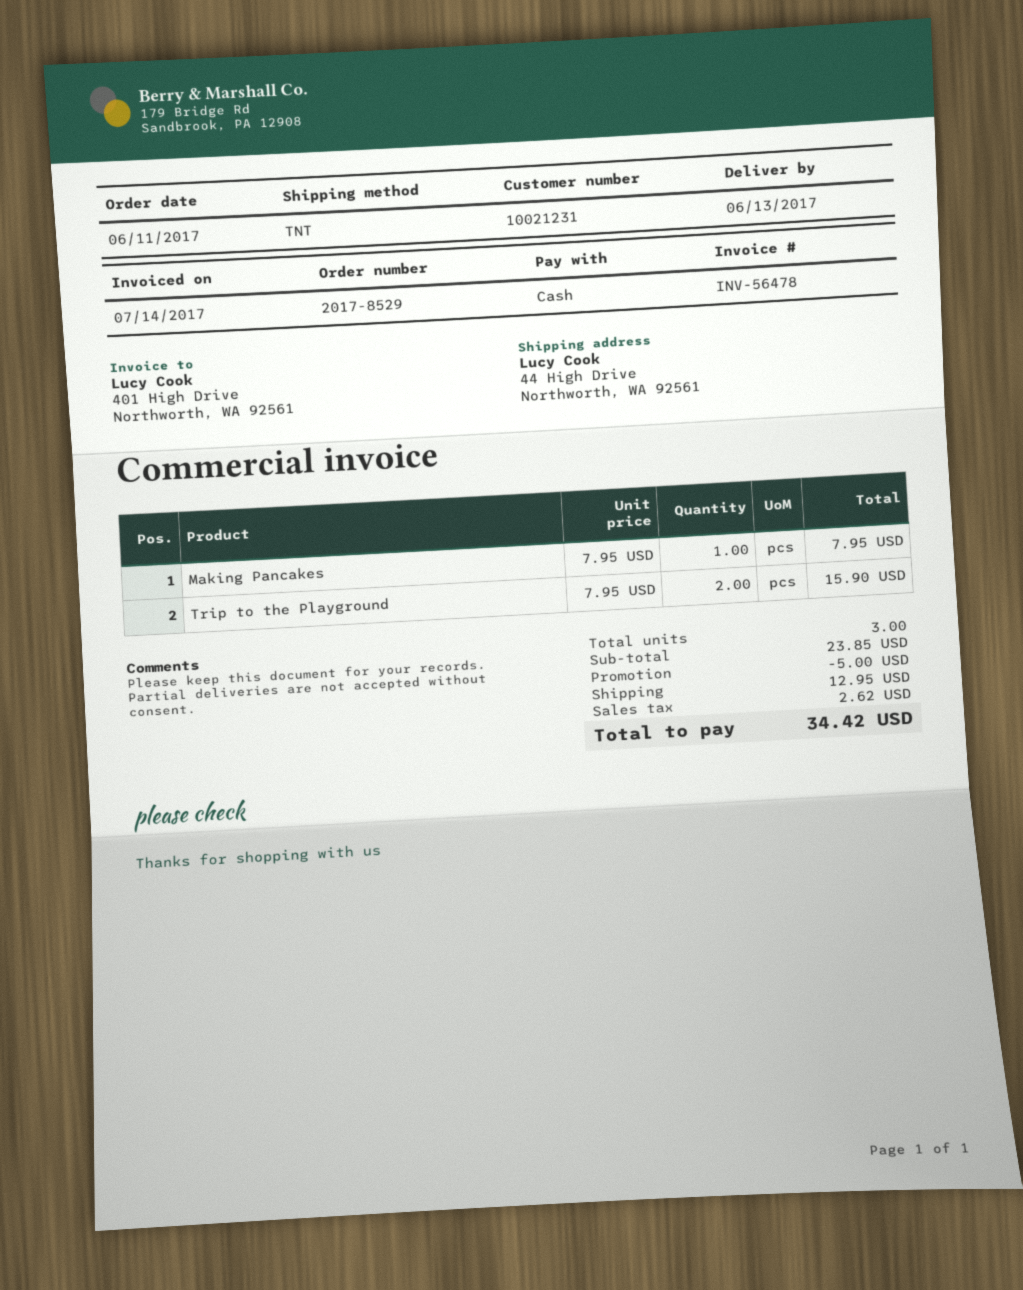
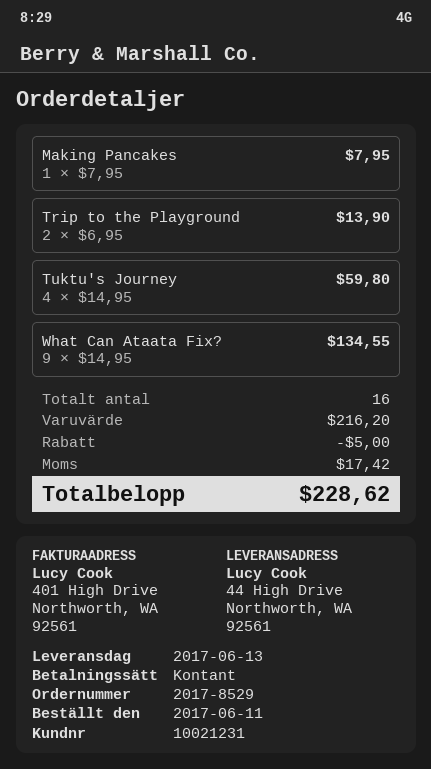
Trip to the Playground: 2 x 7.95 = 15.90 -> 2 x 6.95 = 13.90
Tuktu's Journey: none -> 4 x 14.95 = 59.80
What Can Ataata Fix?: none -> 9 x 14.95 = 134.55
total quantity: 3 -> 16
subtotal: 23.85 -> 216.20
shipping: 12.95 -> none
tax: 2.62 -> 17.42
total: 34.42 -> 228.62

